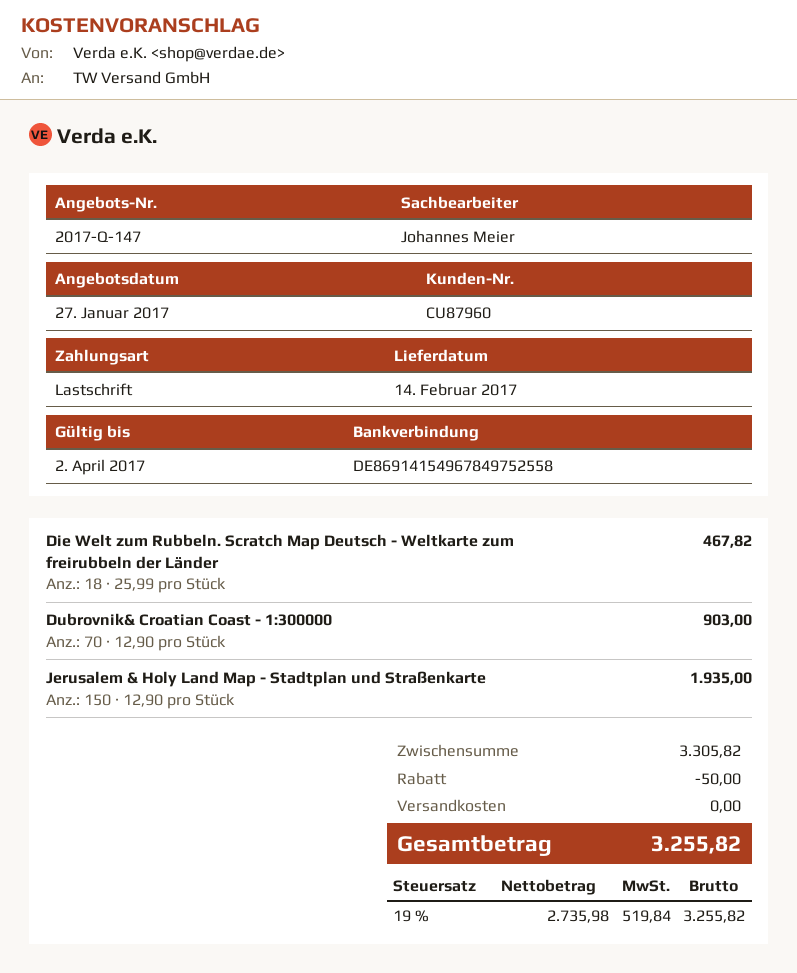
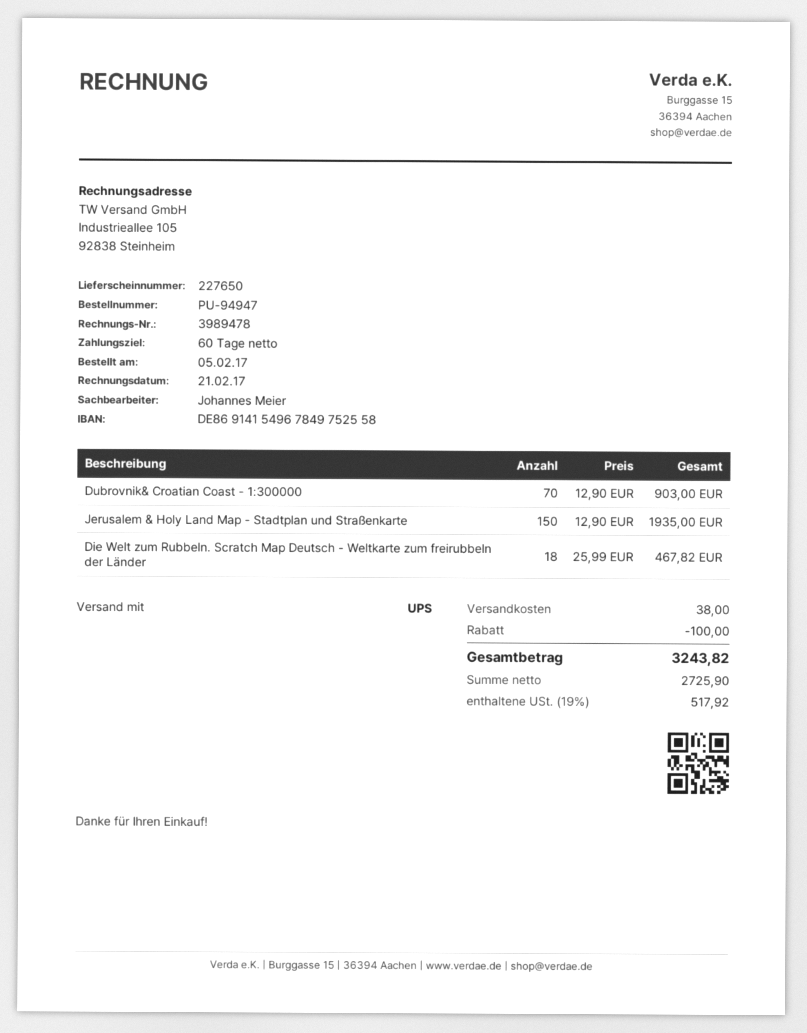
discount: 50.00 -> 100.00
shipping: 0.00 -> 38.00
net: 2735.98 -> 2725.90
tax: 19% = 519.84 -> 19% = 517.92
total: 3255.82 -> 3243.82

